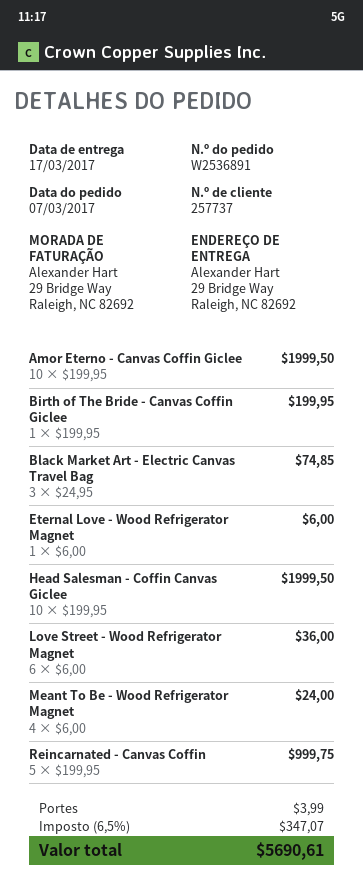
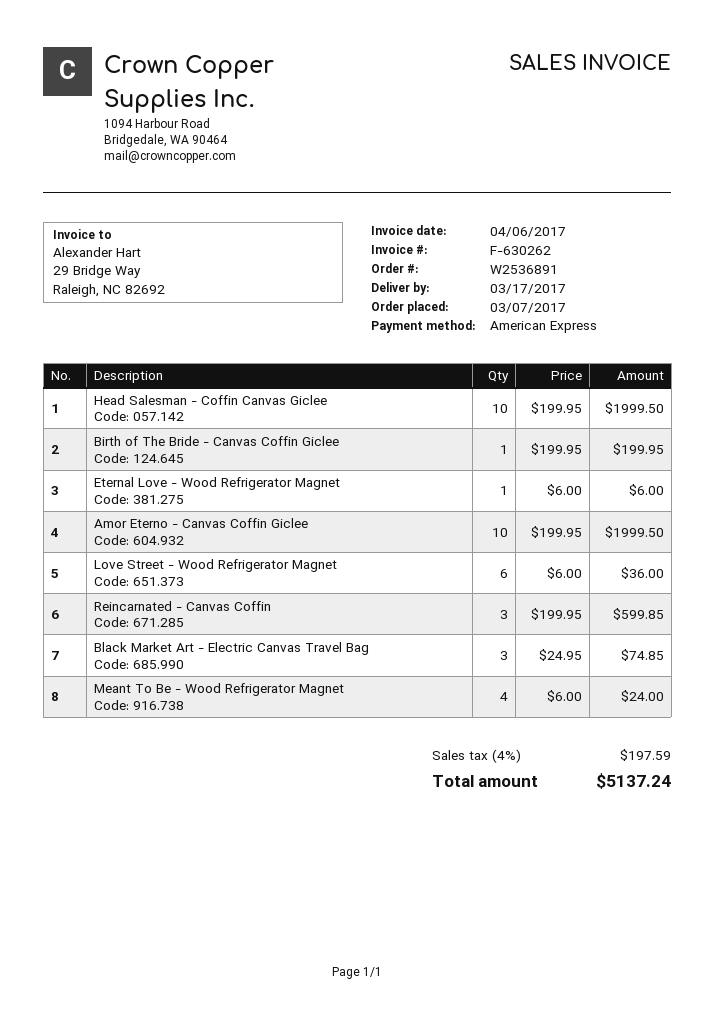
Reincarnated - Canvas Coffin: 5 x 199.95 = 999.75 -> 3 x 199.95 = 599.85
shipping: 3.99 -> none
tax: 6.5% = 347.07 -> 4% = 197.59
total: 5690.61 -> 5137.24

